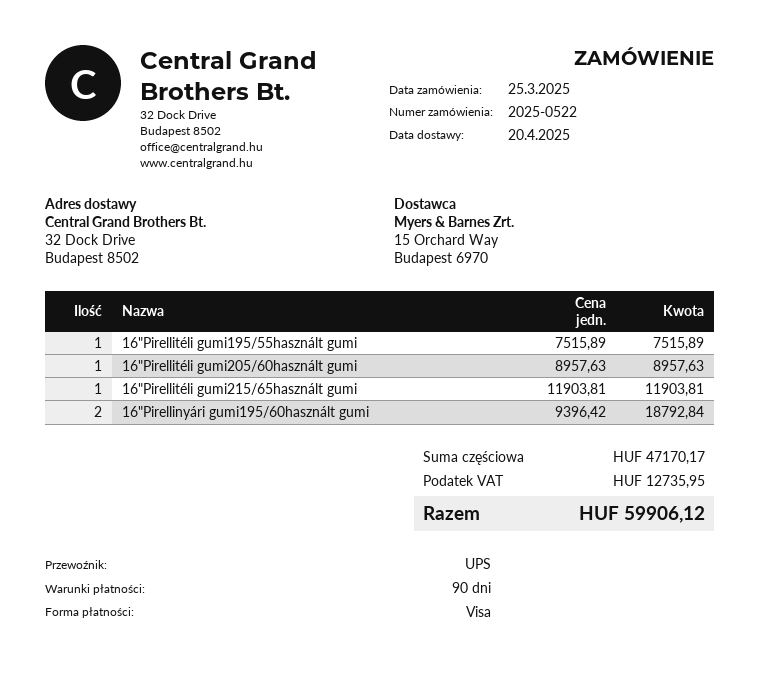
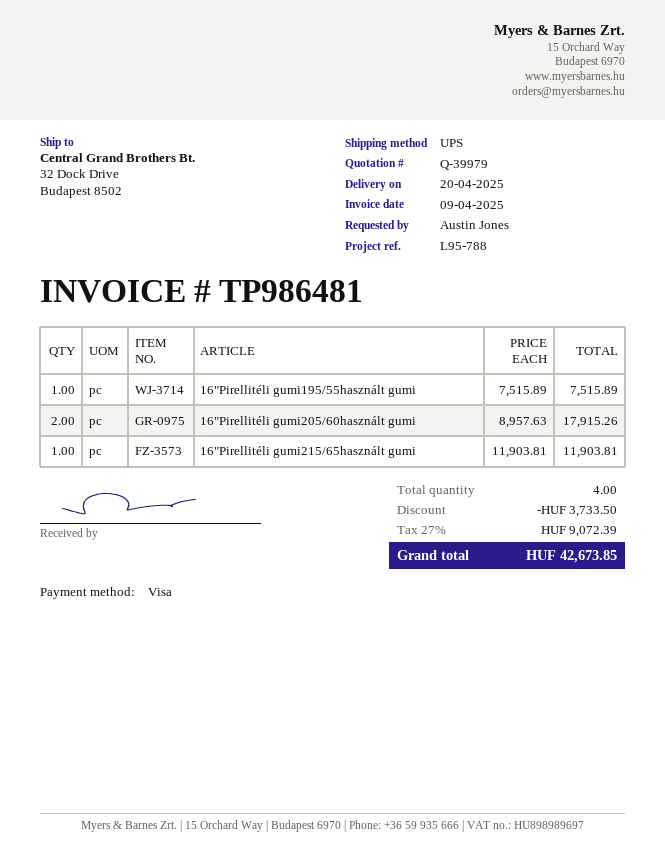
16"Pirellitéli gumi205/60használt gumi: 1 x 8957.63 = 8957.63 -> 2 x 8957.63 = 17915.26
16"Pirellinyári gumi195/60használt gumi: 2 x 9396.42 = 18792.84 -> none
discount: none -> 3733.50
tax: 12735.95 -> 9072.39
total: 59906.12 -> 42673.85

